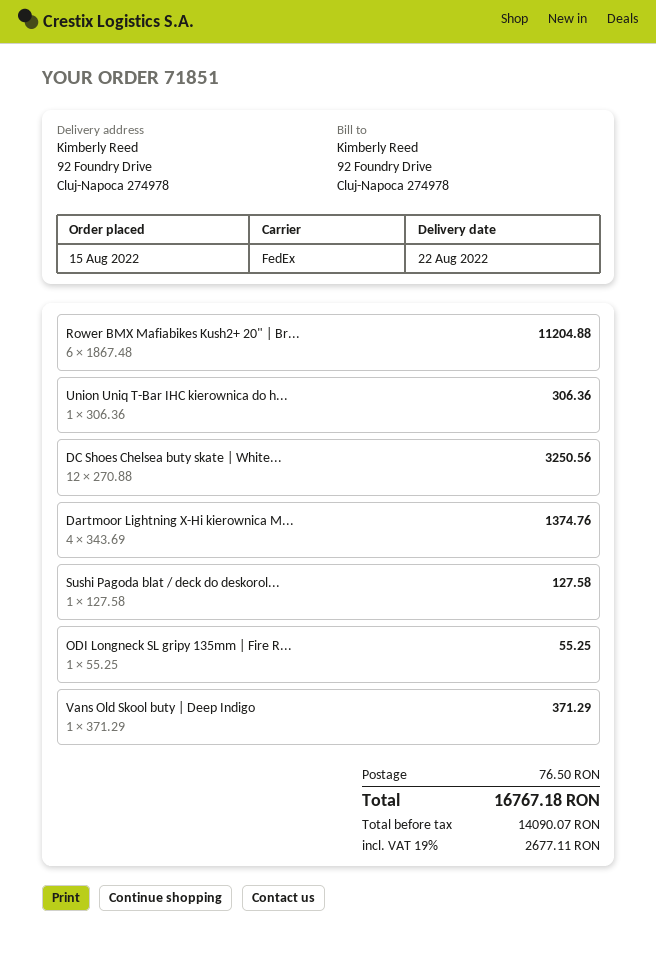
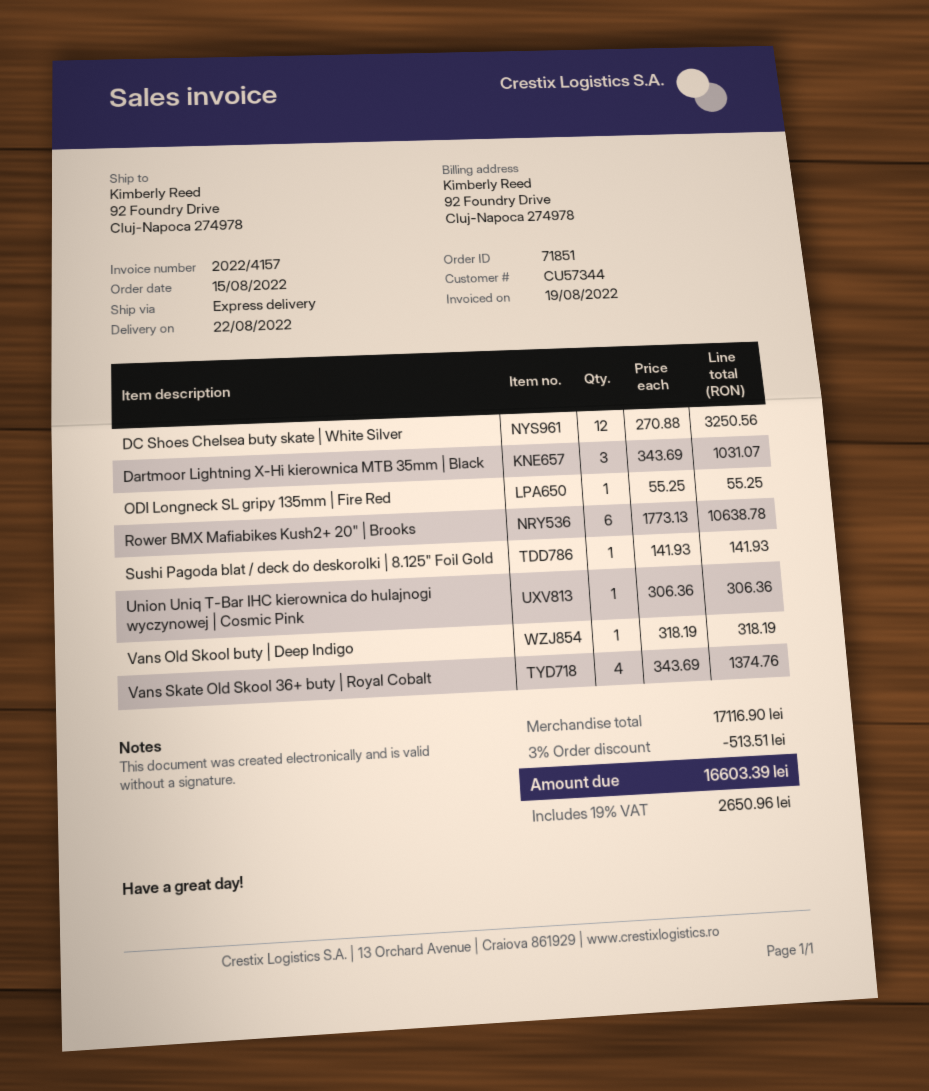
shipping method: FedEx -> express
Rower BMX Mafiabikes Kush2+ 20" | Br...: 6 x 1867.48 = 11204.88 -> 6 x 1773.13 = 10638.78
Dartmoor Lightning X-Hi kierownica M...: 4 x 343.69 = 1374.76 -> 3 x 343.69 = 1031.07
Sushi Pagoda blat / deck do deskorol...: 1 x 127.58 = 127.58 -> 1 x 141.93 = 141.93
Vans Old Skool buty | Deep Indigo: 1 x 371.29 = 371.29 -> 1 x 318.19 = 318.19
Vans Skate Old Skool 36+ buty | Royal Cobalt: none -> 4 x 343.69 = 1374.76
discount: none -> 3% = 513.51
shipping: 76.50 -> none
tax: 19% = 2677.11 -> 19% = 2650.96
total: 16767.18 -> 16603.39

